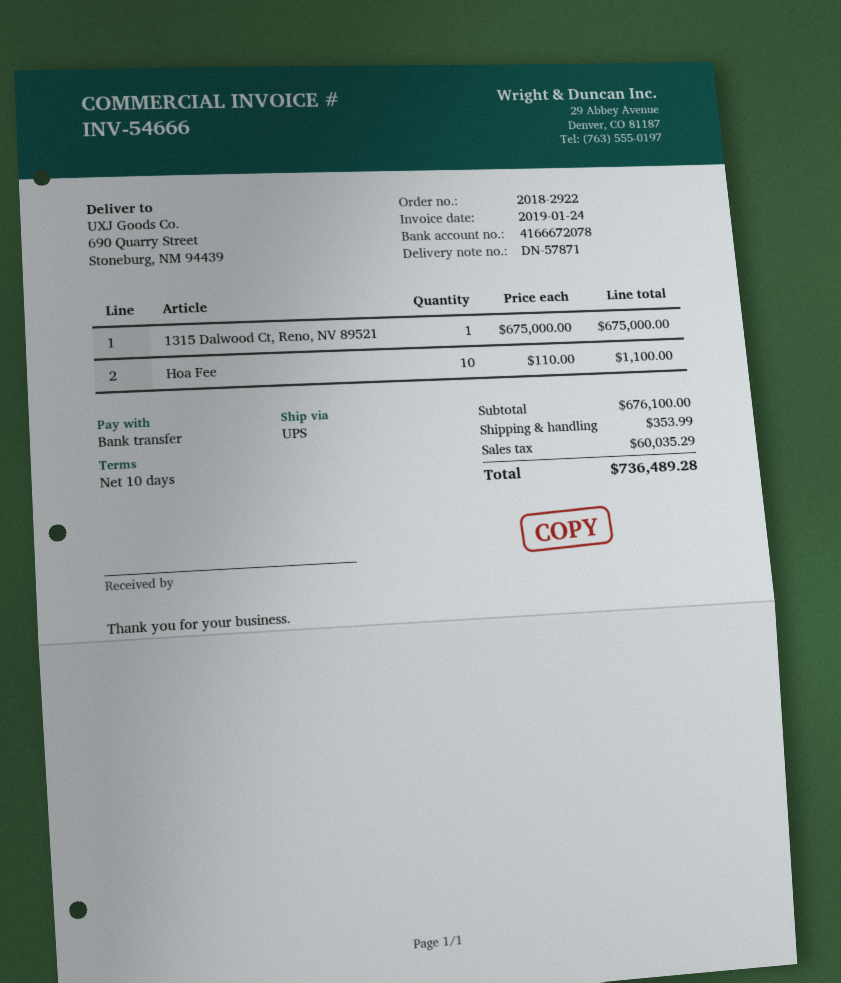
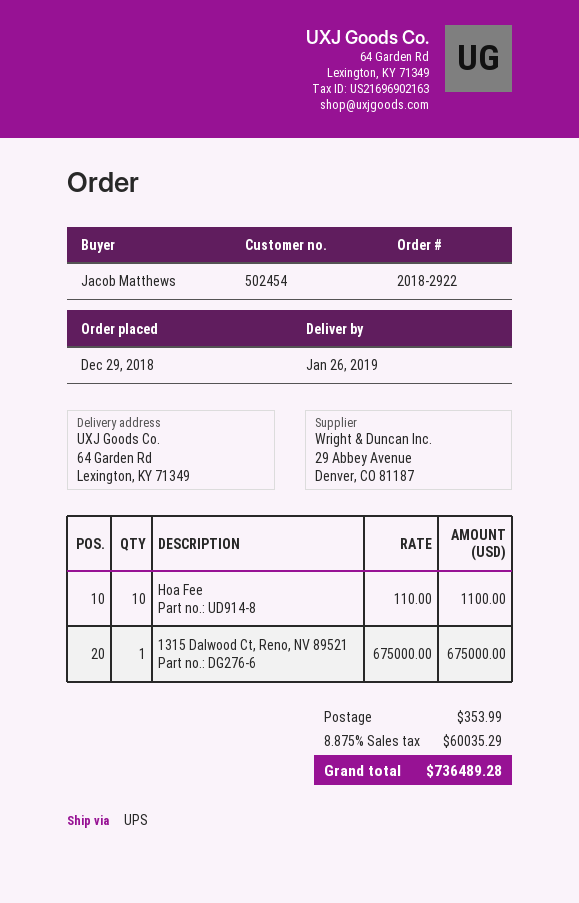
ship to: 690 Quarry Street, Stoneburg, NM 94439 -> 64 Garden Rd, Lexington, KY 71349

